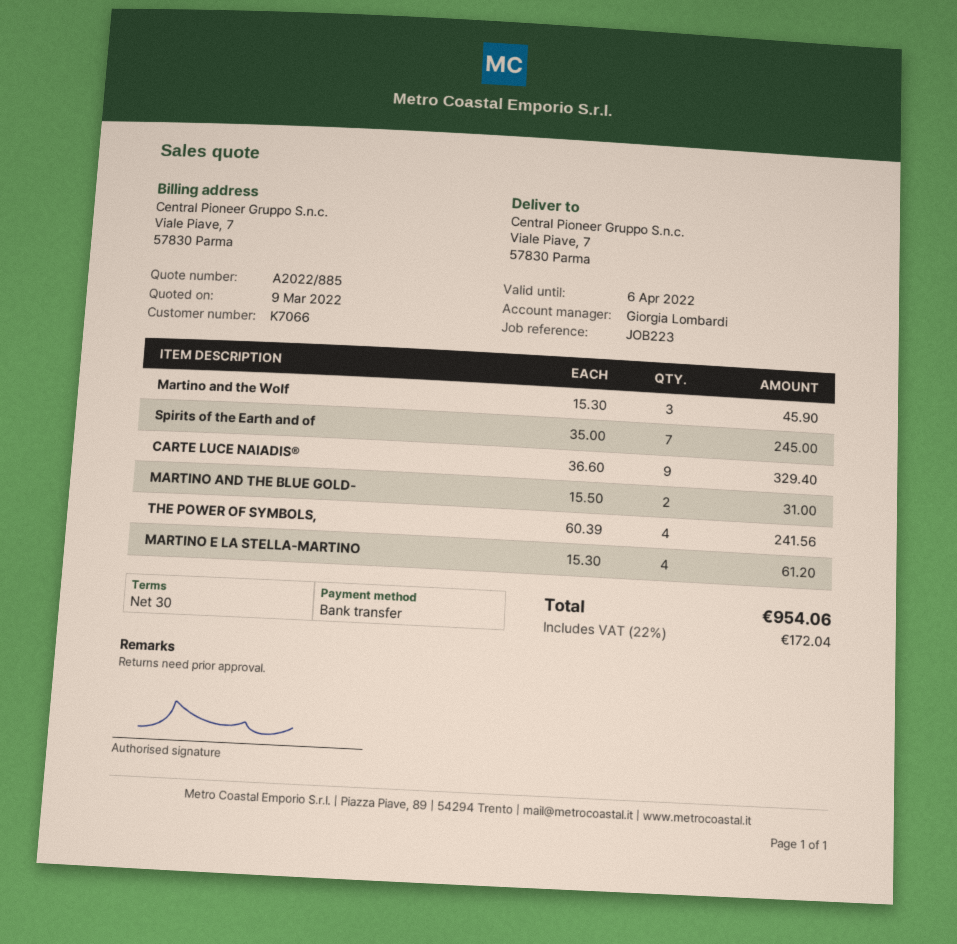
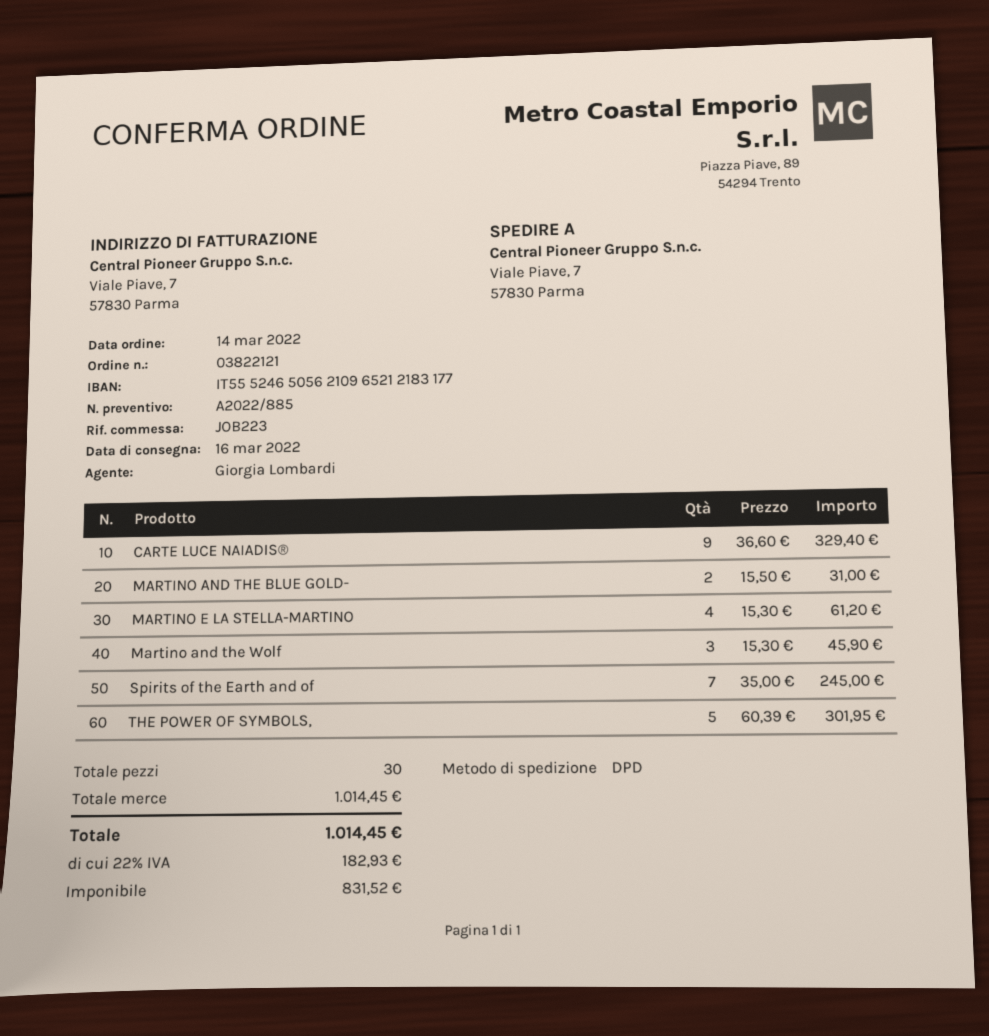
THE POWER OF SYMBOLS,: 4 x 60.39 = 241.56 -> 5 x 60.39 = 301.95
tax: 22% = 172.04 -> 22% = 182.93
total: 954.06 -> 1014.45

